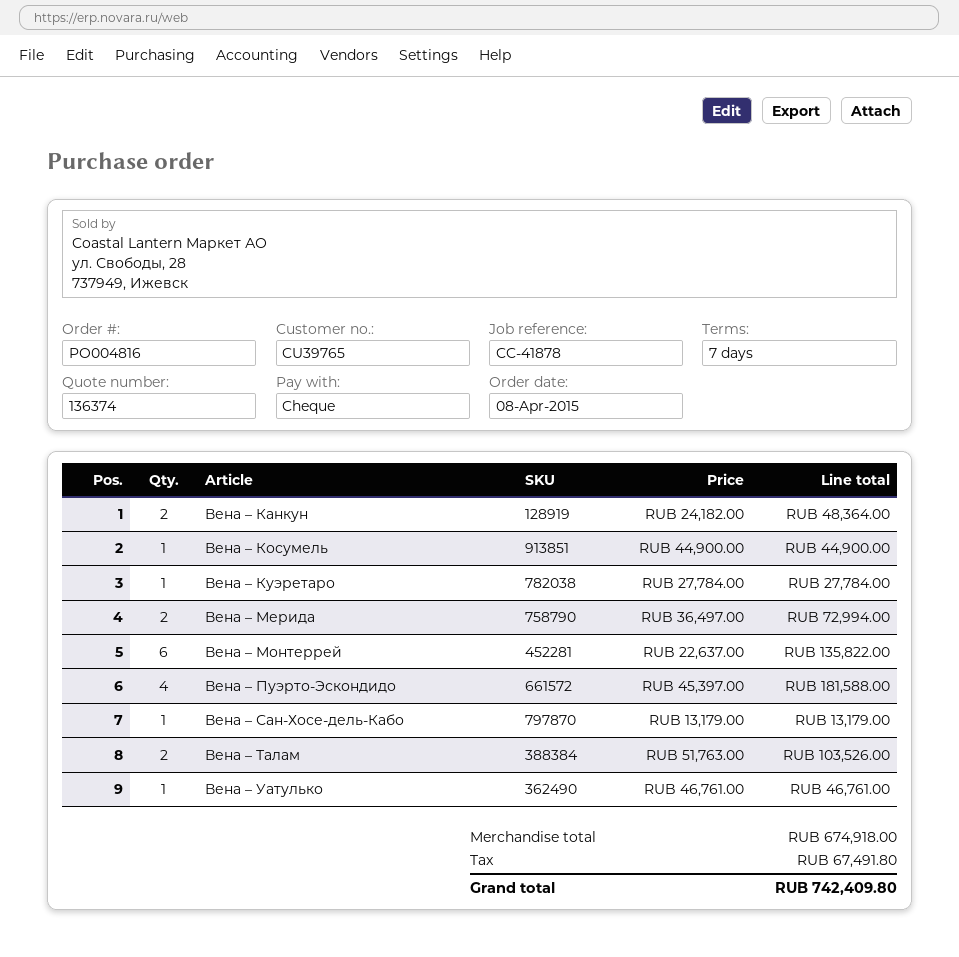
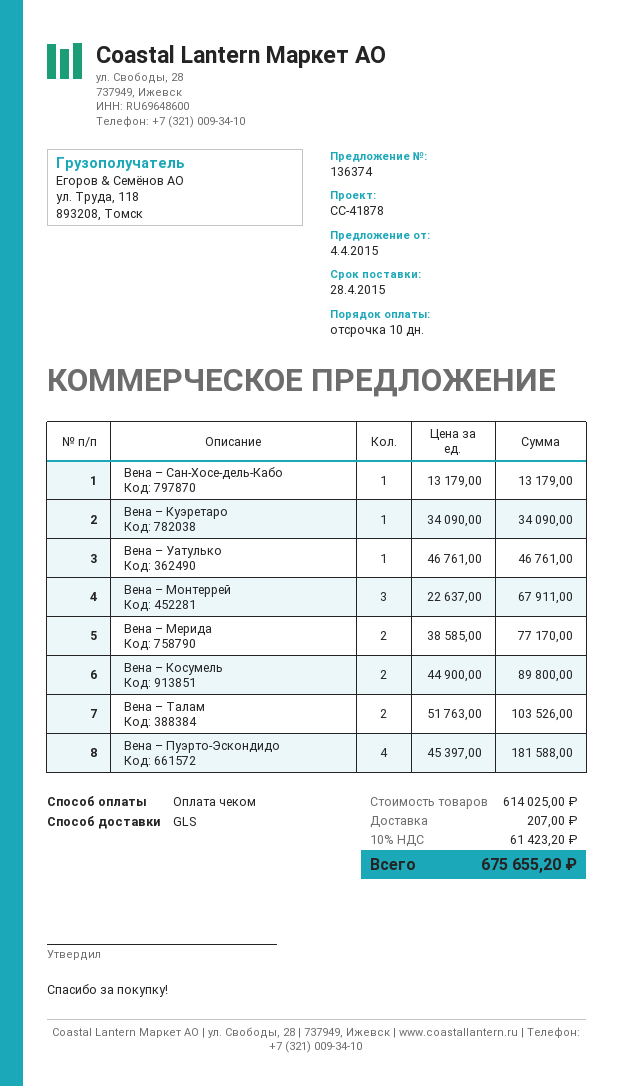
payment terms: 7 days -> 10 days
Вена – Канкун: 2 x 24182.00 = 48364.00 -> none
Вена – Косумель: 1 x 44900.00 = 44900.00 -> 2 x 44900.00 = 89800.00
Вена – Куэретаро: 1 x 27784.00 = 27784.00 -> 1 x 34090.00 = 34090.00
Вена – Мерида: 2 x 36497.00 = 72994.00 -> 2 x 38585.00 = 77170.00
Вена – Монтеррей: 6 x 22637.00 = 135822.00 -> 3 x 22637.00 = 67911.00
subtotal: 674918.00 -> 614025.00
shipping: none -> 207.00
tax: 67491.80 -> 61423.20
total: 742409.80 -> 675655.20

